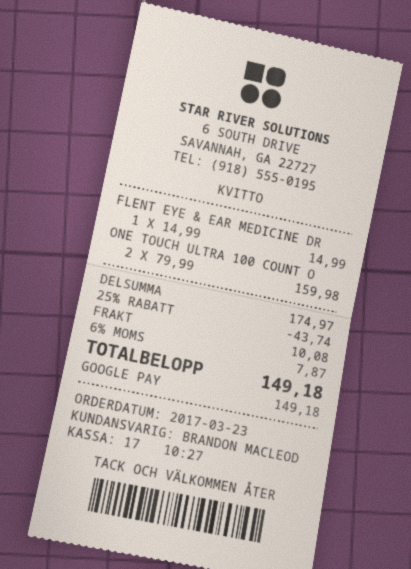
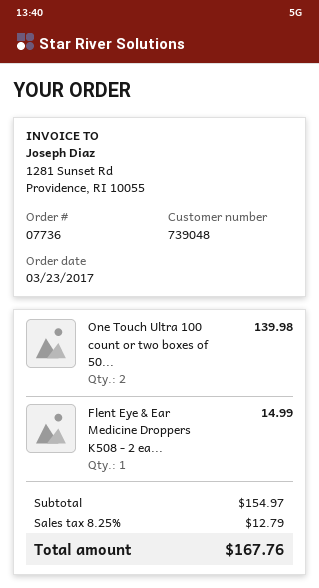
ONE TOUCH ULTRA 100 COUNT O: 2 for 159.98 -> 2 for 139.98
subtotal: 174.97 -> 154.97
discount: 25% = 43.74 -> none
shipping: 10.08 -> none
tax: 6% = 7.87 -> 8.25% = 12.79
total: 149.18 -> 167.76

